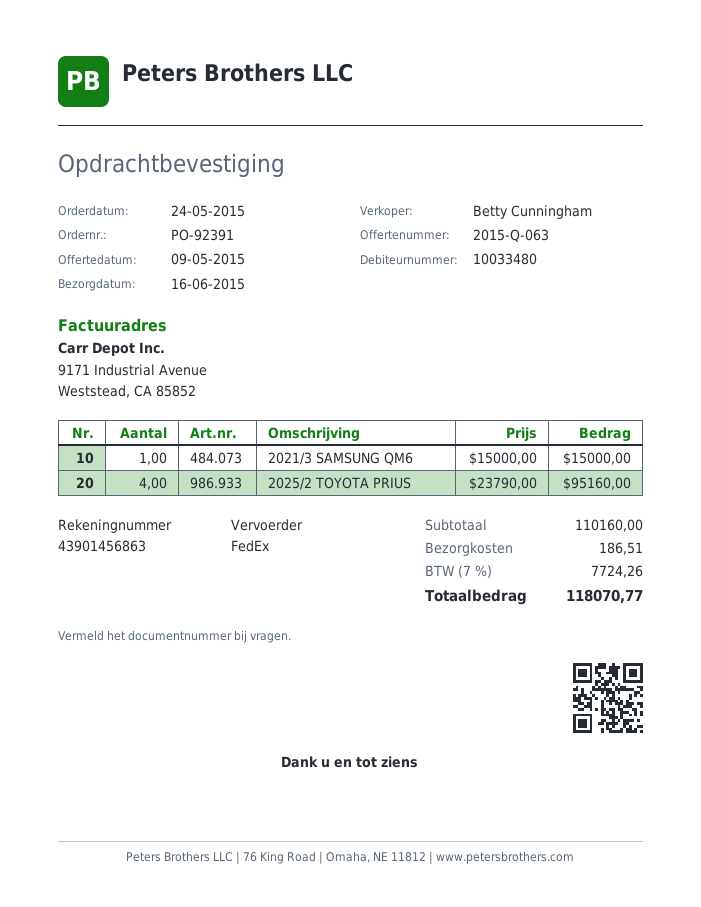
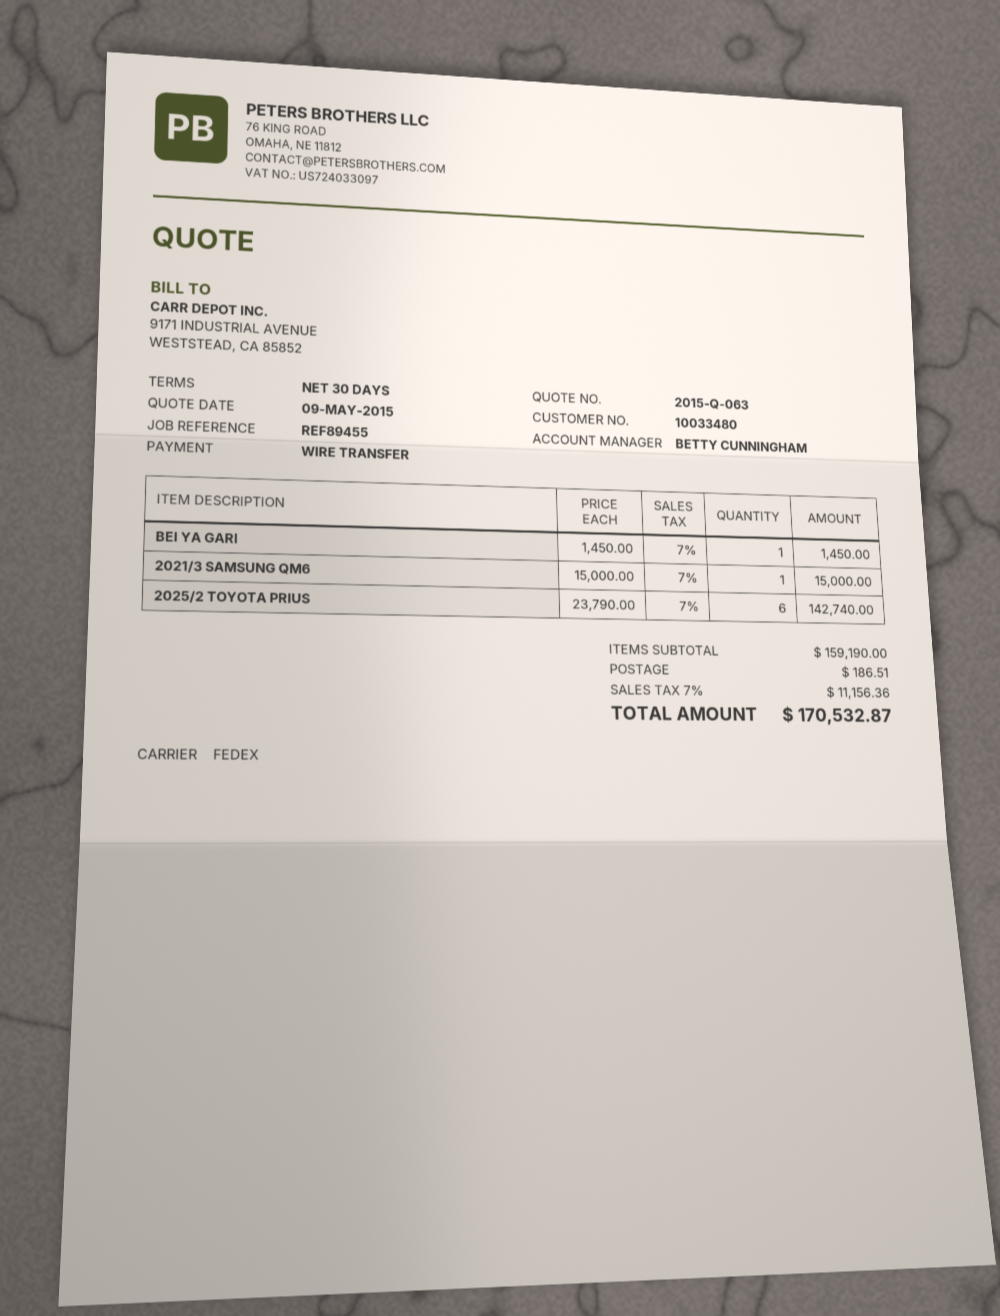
2025/2 TOYOTA PRIUS: 4 x 23790.00 = 95160.00 -> 6 x 23790.00 = 142740.00
BEI YA GARI: none -> 1 x 1450.00 = 1450.00
subtotal: 110160.00 -> 159190.00
tax: 7% = 7724.26 -> 7% = 11156.36
total: 118070.77 -> 170532.87

